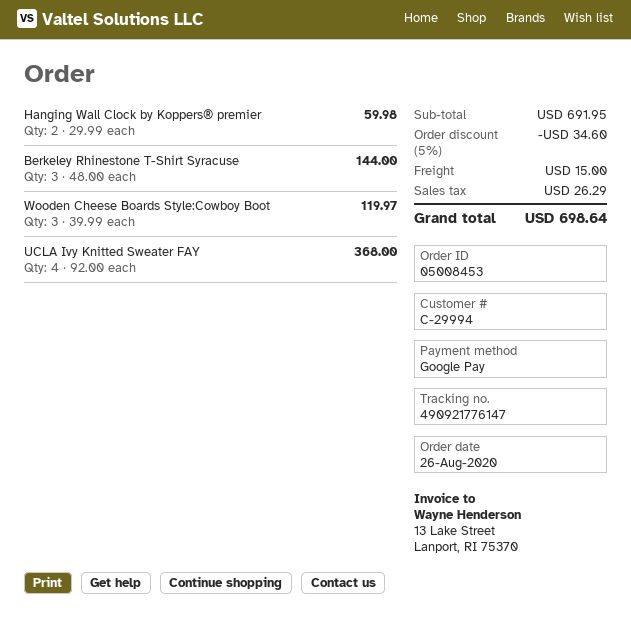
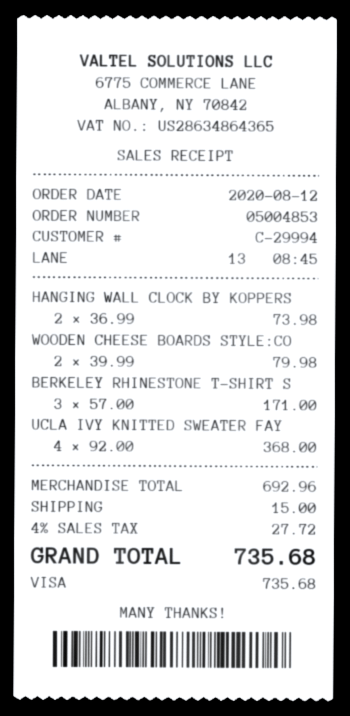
order number: 05008453 -> 05004853
order date: 2020-08-26 -> 2020-08-12
payment method: Google Pay -> Visa
Hanging Wall Clock by Koppers® premier: 2 x 29.99 = 59.98 -> 2 x 36.99 = 73.98
Berkeley Rhinestone T-Shirt Syracuse: 3 x 48.00 = 144.00 -> 3 x 57.00 = 171.00
Wooden Cheese Boards Style:Cowboy Boot: 3 x 39.99 = 119.97 -> 2 x 39.99 = 79.98
subtotal: 691.95 -> 692.96
discount: 5% = 34.60 -> none
tax: 26.29 -> 27.72
total: 698.64 -> 735.68

